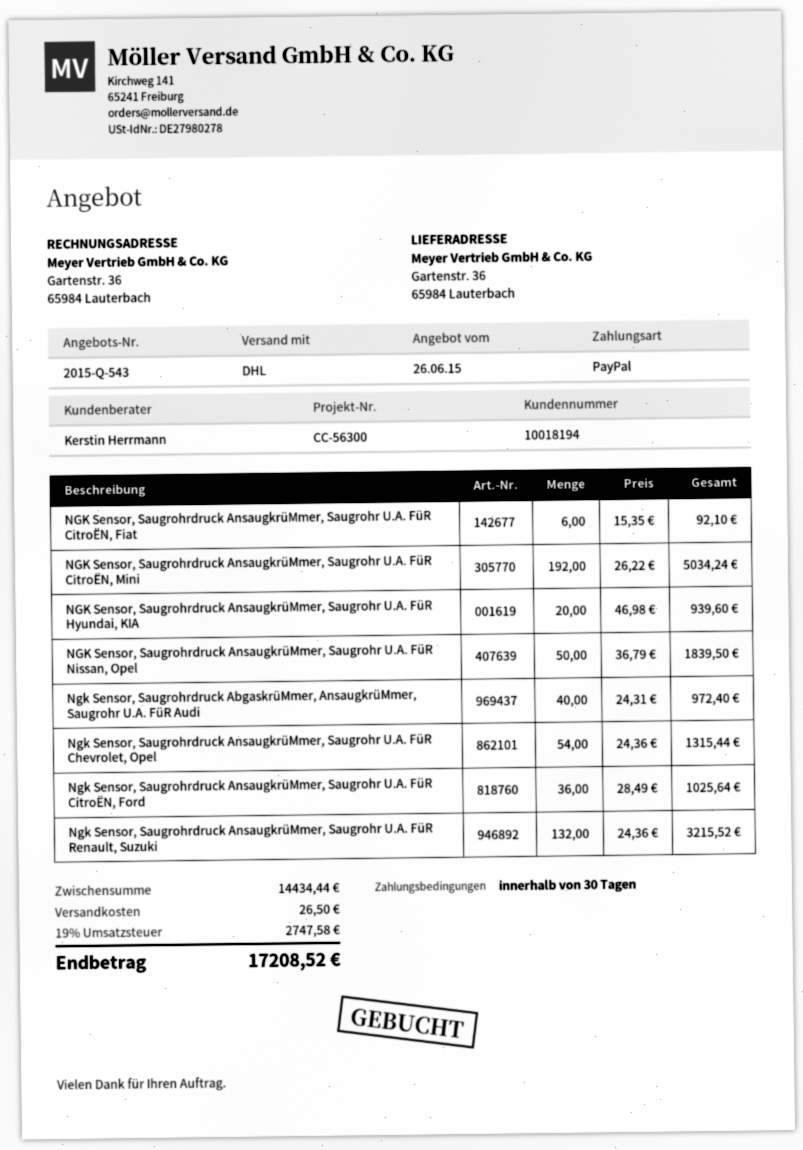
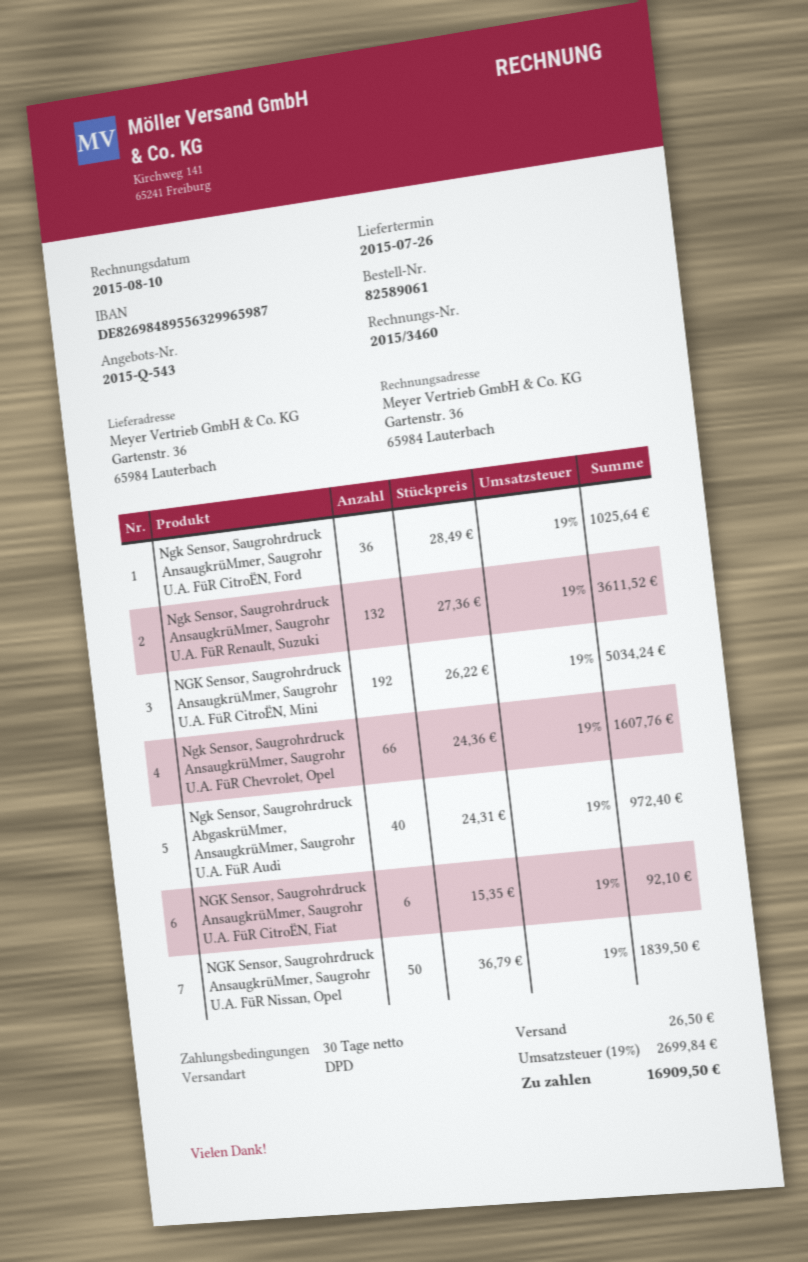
shipping method: DHL -> DPD
NGK Sensor, Saugrohrdruck AnsaugkrüMmer, Saugrohr U.A. FüR Hyundai, KIA: 20 x 46.98 = 939.60 -> none
Ngk Sensor, Saugrohrdruck AnsaugkrüMmer, Saugrohr U.A. FüR Chevrolet, Opel: 54 x 24.36 = 1315.44 -> 66 x 24.36 = 1607.76
Ngk Sensor, Saugrohrdruck AnsaugkrüMmer, Saugrohr U.A. FüR Renault, Suzuki: 132 x 24.36 = 3215.52 -> 132 x 27.36 = 3611.52
tax: 19% = 2747.58 -> 19% = 2699.84
total: 17208.52 -> 16909.50

